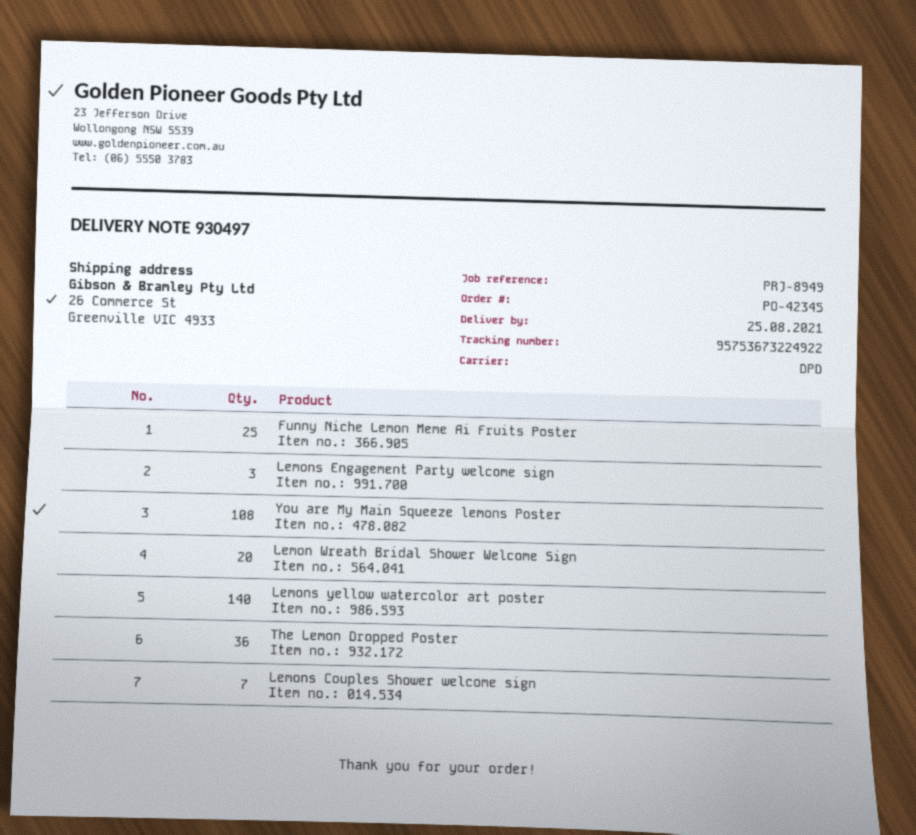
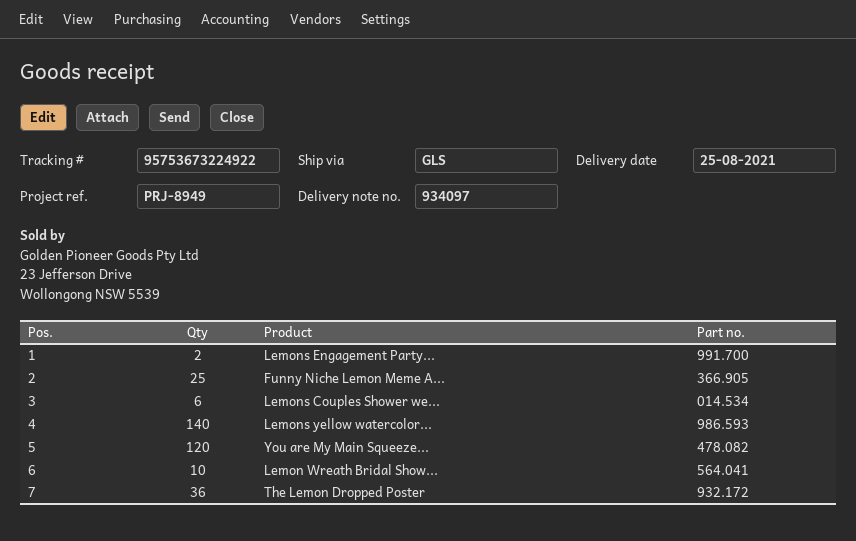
delivery note number: 930497 -> 934097
shipping method: DPD -> GLS
Lemons Engagement Party welcome sign: 3 -> 2
You are My Main Squeeze lemons Poster: 108 -> 120
Lemon Wreath Bridal Shower Welcome Sign: 20 -> 10
Lemons Couples Shower welcome sign: 7 -> 6

